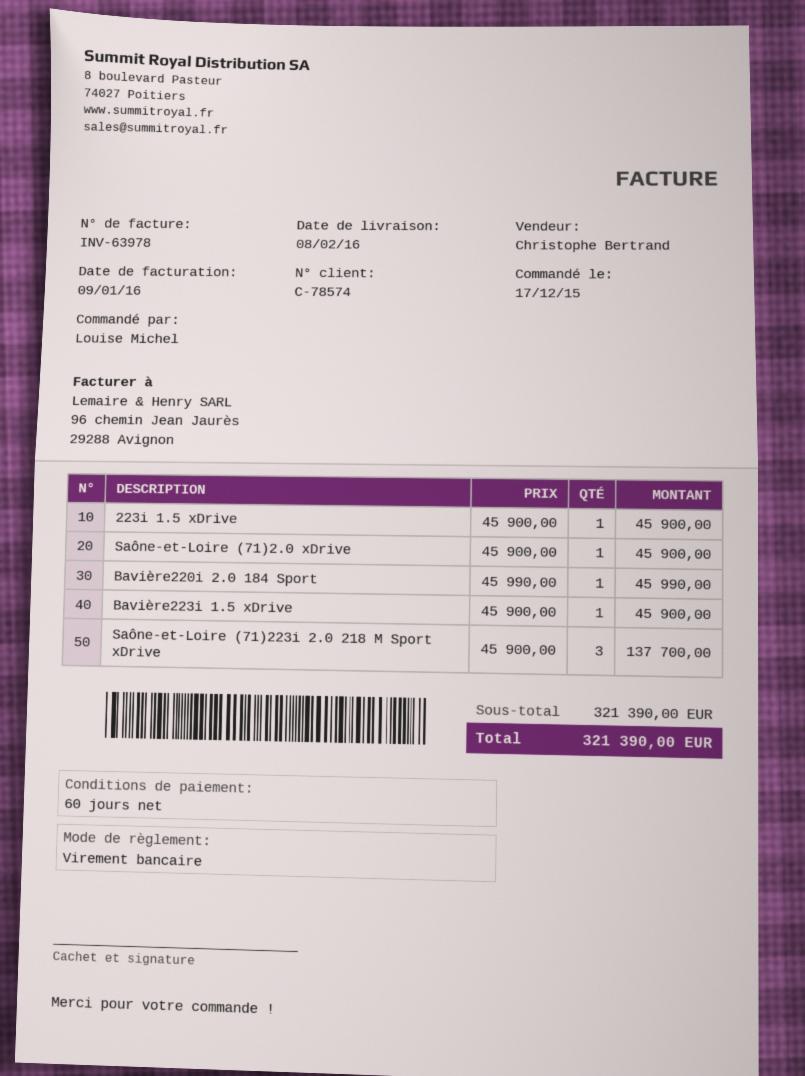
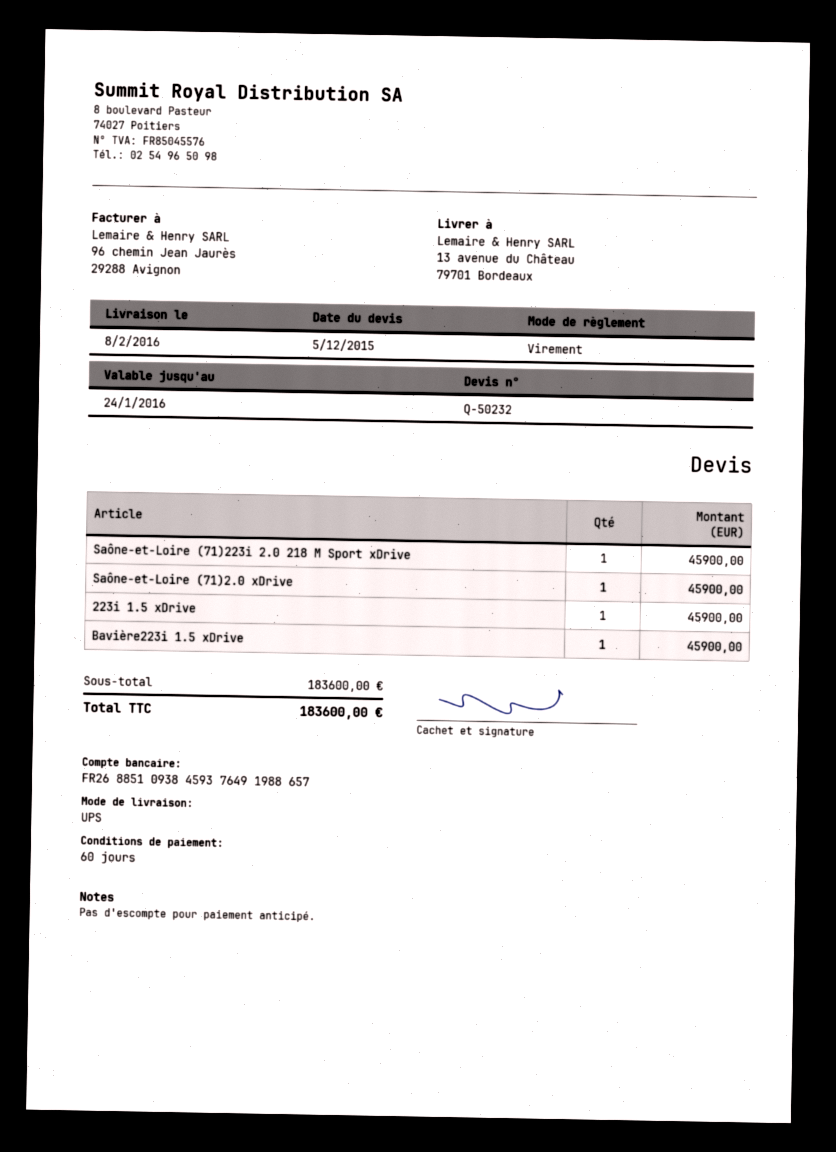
Bavière220i 2.0 184 Sport: 1 for 45990.00 -> none
Saône-et-Loire (71)223i 2.0 218 M Sport xDrive: 3 for 137700.00 -> 1 for 45900.00
subtotal: 321390.00 -> 183600.00
total: 321390.00 -> 183600.00

